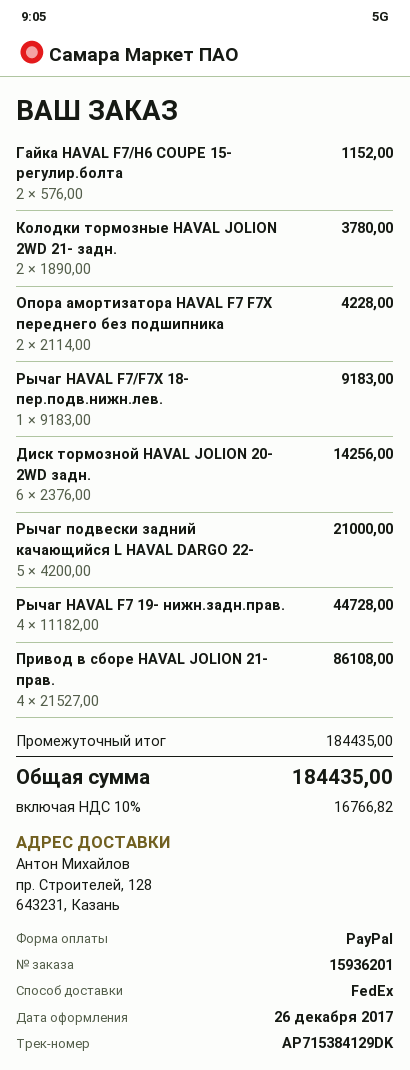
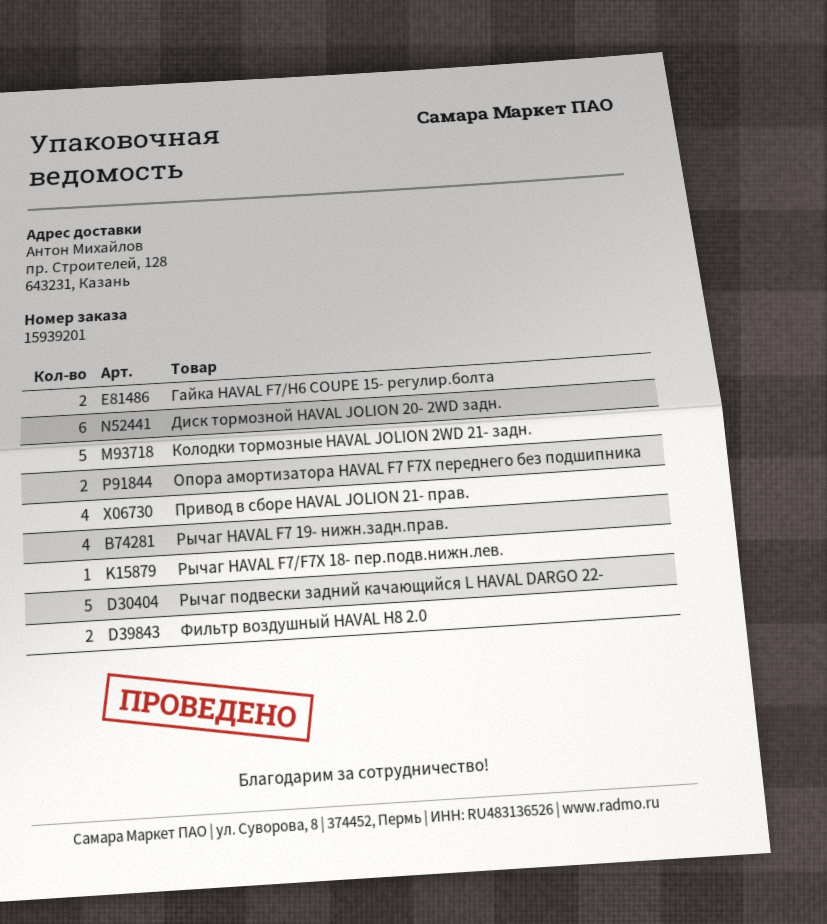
order number: 15936201 -> 15939201
Колодки тормозные HAVAL JOLION 2WD 21- задн.: 2 -> 5
Фильтр воздушный HAVAL H8 2.0: none -> 2

